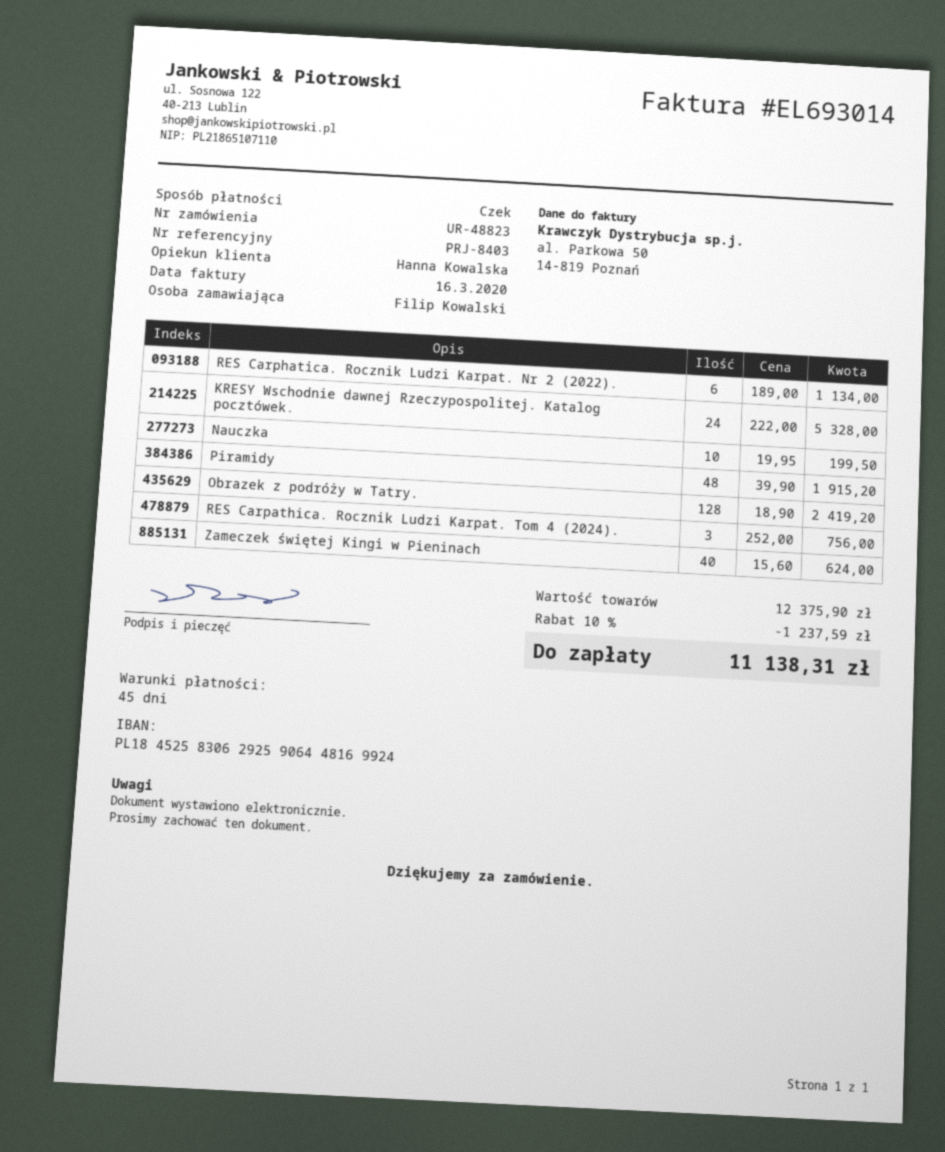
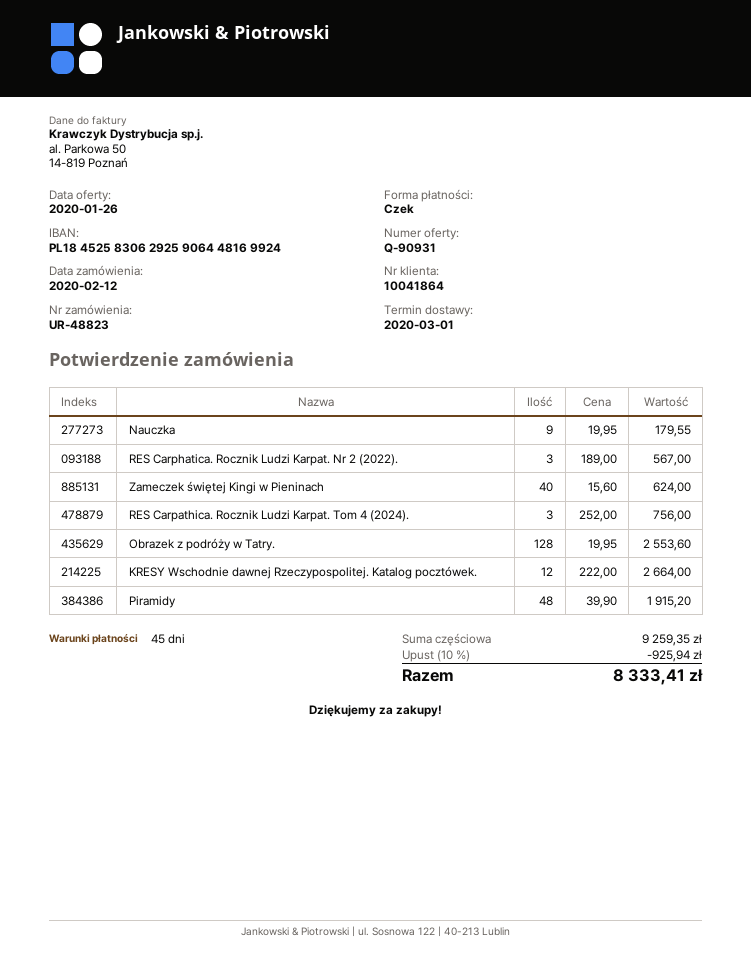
RES Carphatica. Rocznik Ludzi Karpat. Nr 2 (2022).: 6 x 189.00 = 1134.00 -> 3 x 189.00 = 567.00
KRESY Wschodnie dawnej Rzeczypospolitej. Katalog pocztówek.: 24 x 222.00 = 5328.00 -> 12 x 222.00 = 2664.00
Nauczka: 10 x 19.95 = 199.50 -> 9 x 19.95 = 179.55
Obrazek z podróży w Tatry.: 128 x 18.90 = 2419.20 -> 128 x 19.95 = 2553.60
subtotal: 12375.90 -> 9259.35
discount: 10% = 1237.59 -> 10% = 925.94
total: 11138.31 -> 8333.41

